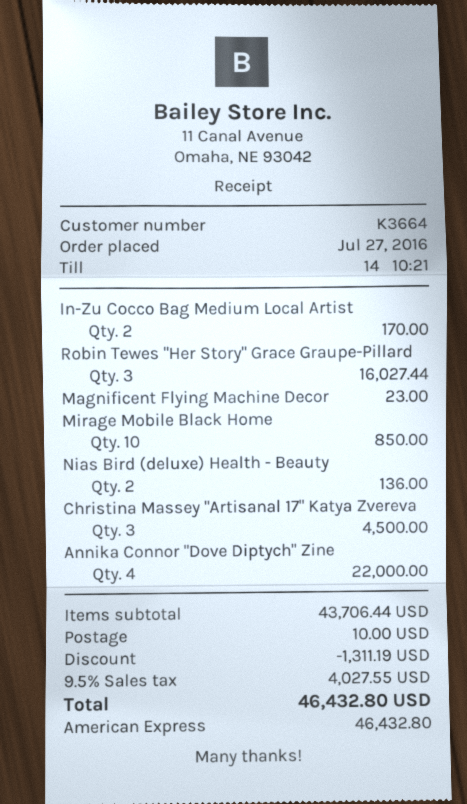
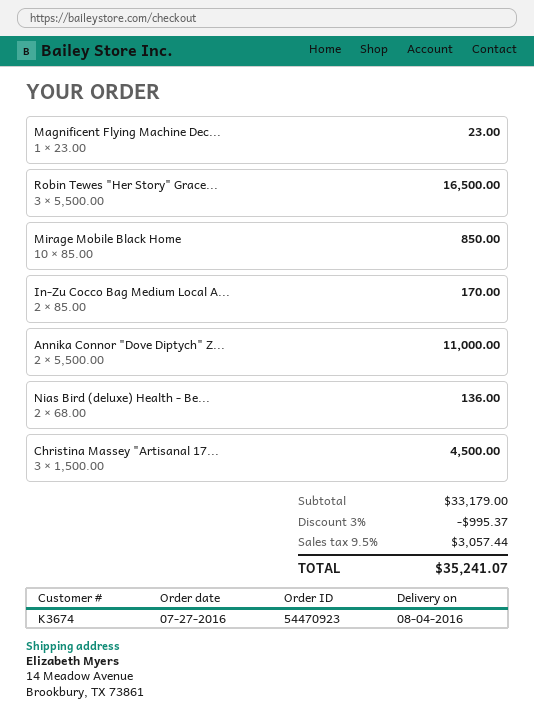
customer number: K3664 -> K3674
Robin Tewes "Her Story" Grace Graupe-Pillard: 3 for 16027.44 -> 3 for 16500.00
Annika Connor "Dove Diptych" Zine: 4 for 22000.00 -> 2 for 11000.00
subtotal: 43706.44 -> 33179.00
discount: 1311.19 -> 995.37
shipping: 10.00 -> none
tax: 9.5% = 4027.55 -> 9.5% = 3057.44
total: 46432.80 -> 35241.07

